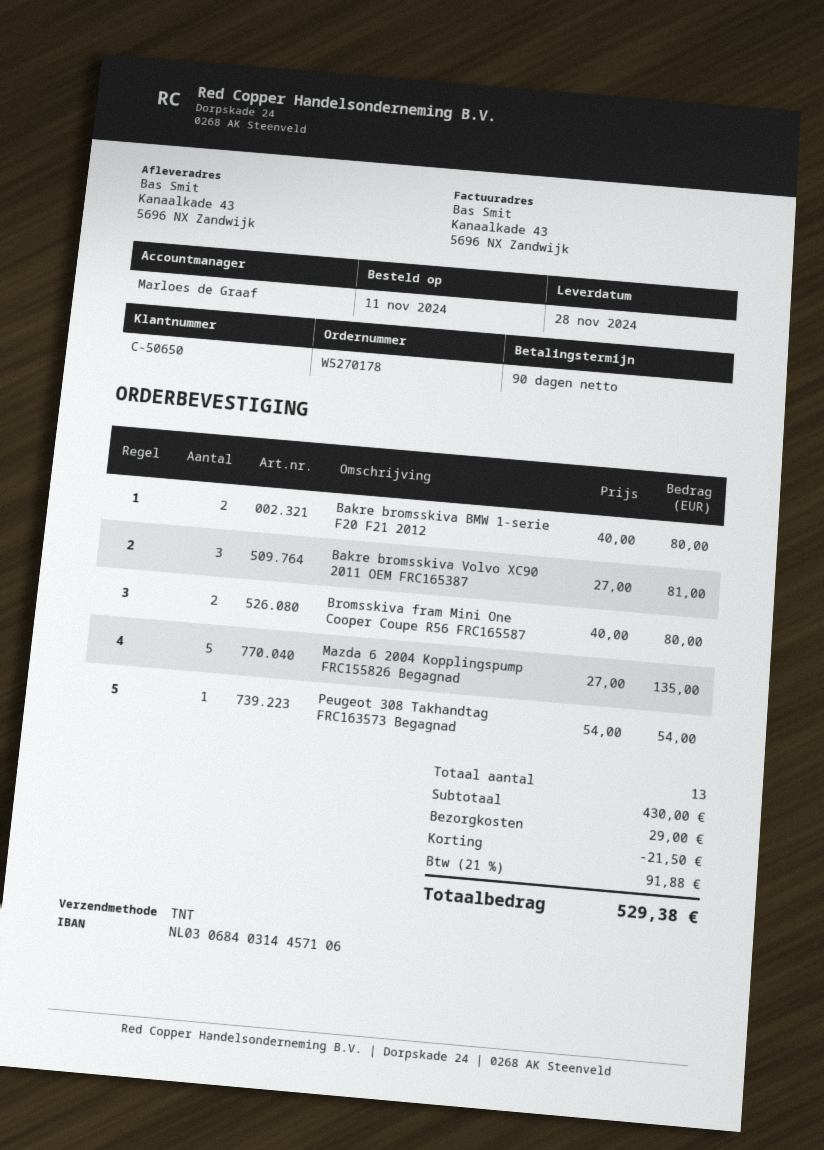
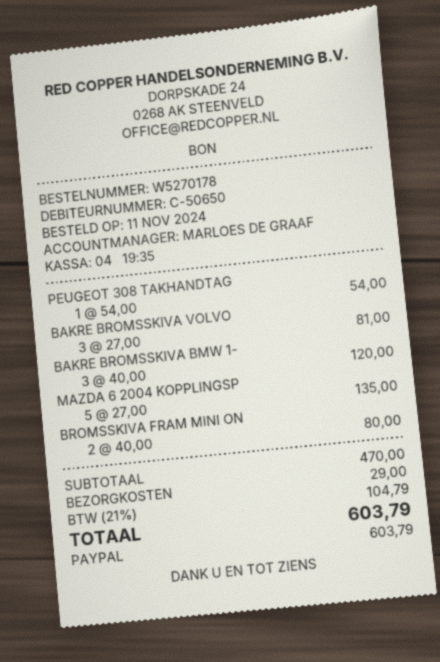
Bakre bromsskiva BMW 1-serie F20 F21 2012: 2 x 40.00 = 80.00 -> 3 x 40.00 = 120.00
subtotal: 430.00 -> 470.00
discount: 21.50 -> none
tax: 21% = 91.88 -> 21% = 104.79
total: 529.38 -> 603.79

